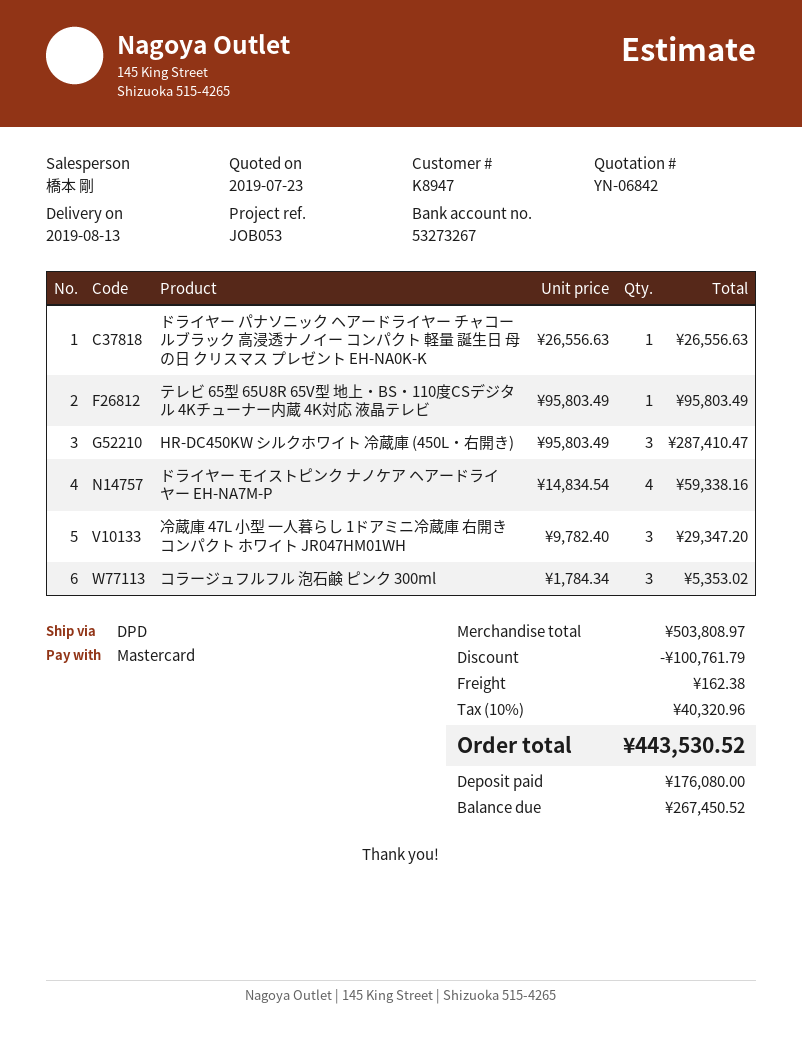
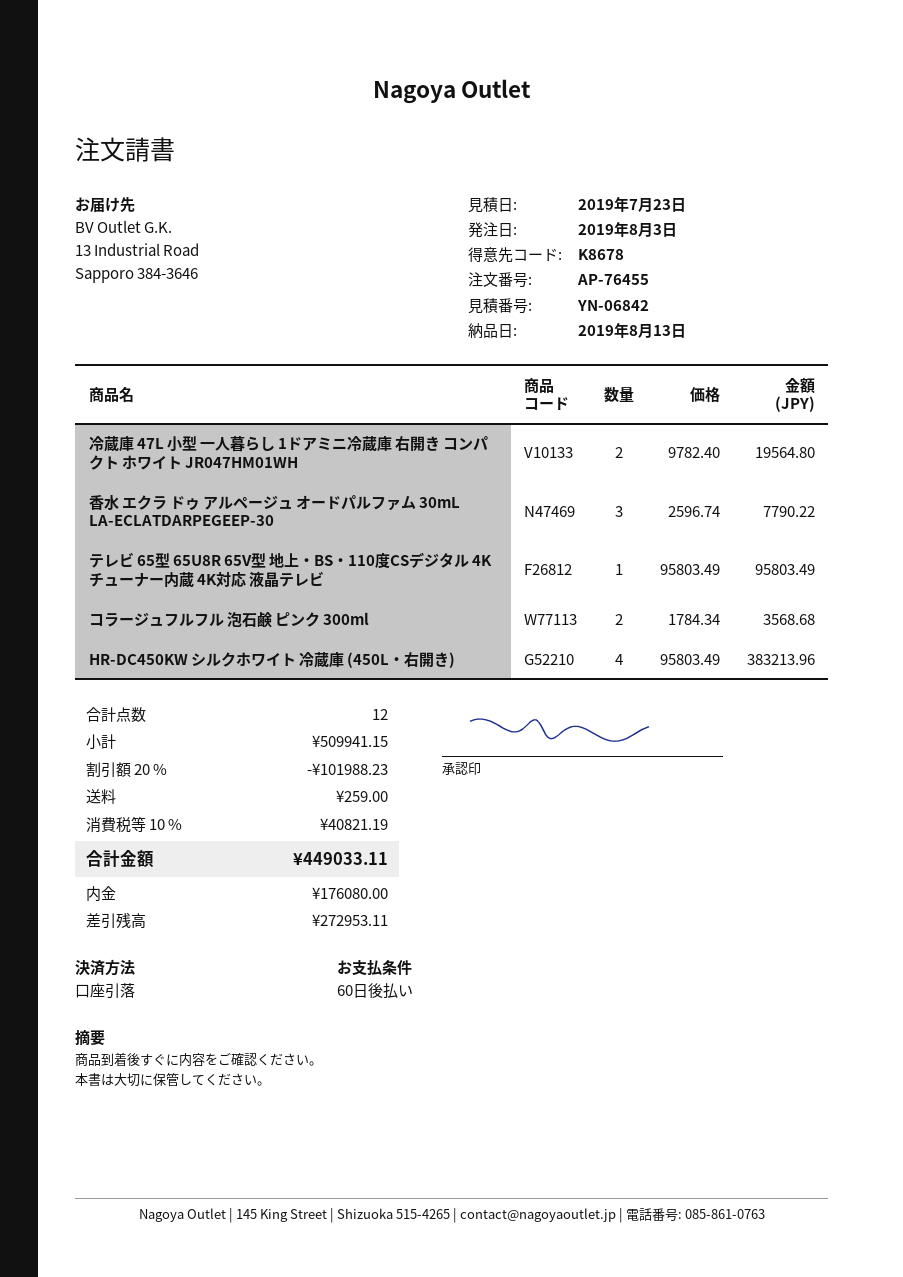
customer number: K8947 -> K8678
payment method: Mastercard -> direct debit
ドライヤー パナソニック ヘアードライヤー チャコールブラック 高浸透ナノイー コンパクト 軽量 誕生日 母の日 クリスマス プレゼント EH-NA0K-K: 1 x 26556.63 = 26556.63 -> none
HR-DC450KW シルクホワイト 冷蔵庫 (450L・右開き): 3 x 95803.49 = 287410.47 -> 4 x 95803.49 = 383213.96
ドライヤー モイストピンク ナノケア ヘアードライヤー EH-NA7M-P: 4 x 14834.54 = 59338.16 -> none
冷蔵庫 47L 小型 一人暮らし 1ドアミニ冷蔵庫 右開き コンパクト ホワイト JR047HM01WH: 3 x 9782.40 = 29347.20 -> 2 x 9782.40 = 19564.80
コラージュフルフル 泡石鹸 ピンク 300ml: 3 x 1784.34 = 5353.02 -> 2 x 1784.34 = 3568.68
香水 エクラ ドゥ アルページュ オードパルファム 30mL LA-ECLATDARPEGEEP-30: none -> 3 x 2596.74 = 7790.22
subtotal: 503808.97 -> 509941.15
discount: 100761.79 -> 101988.23
shipping: 162.38 -> 259.00
tax: 10% = 40320.96 -> 10% = 40821.19
total: 443530.52 -> 449033.11
balance: 267450.52 -> 272953.11

